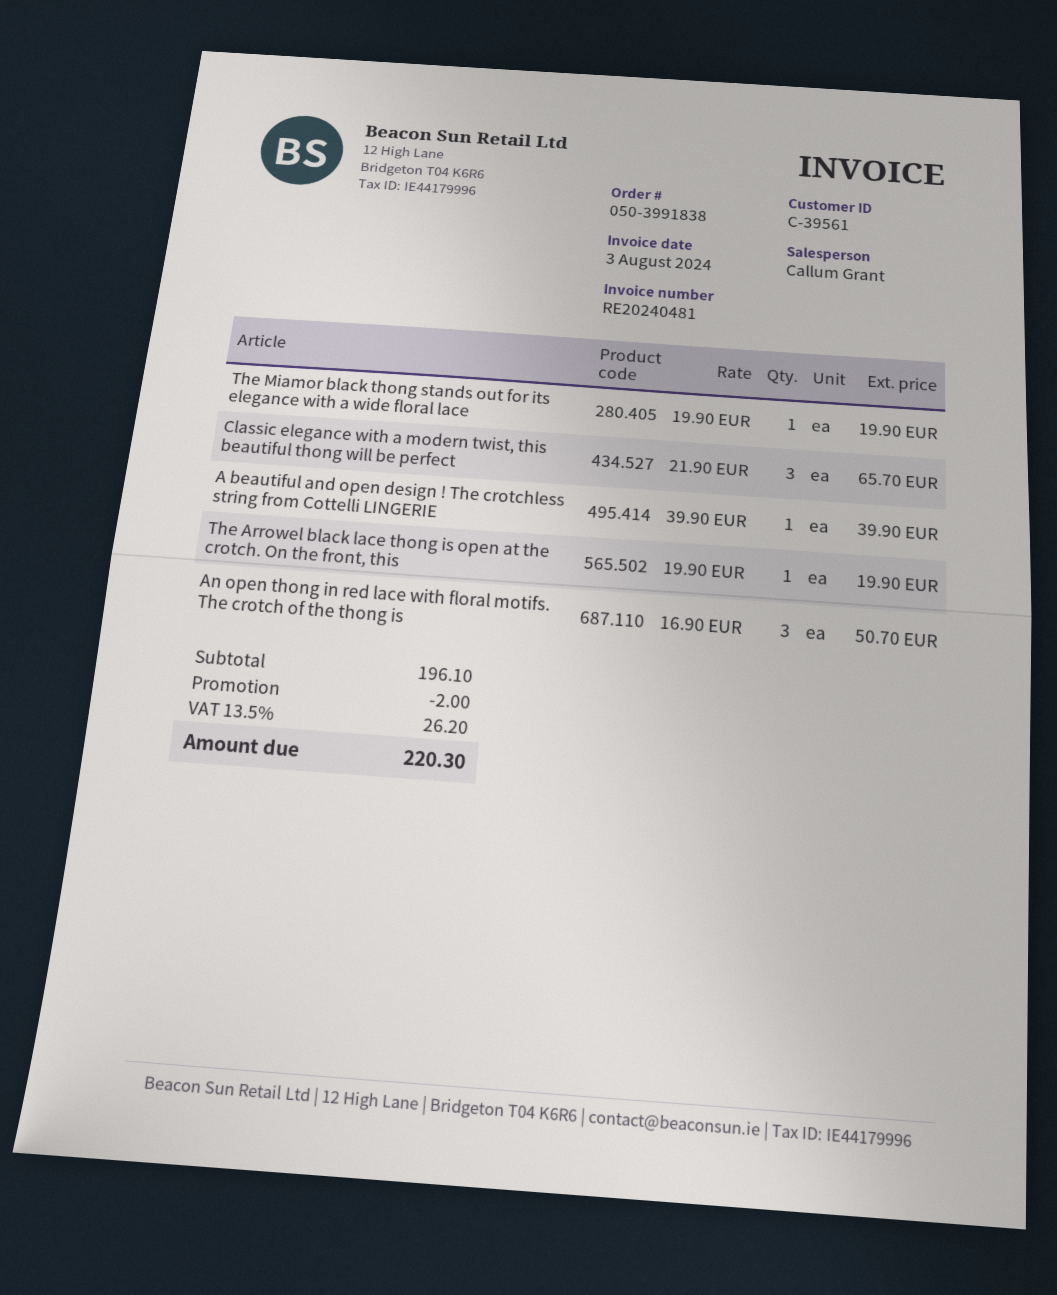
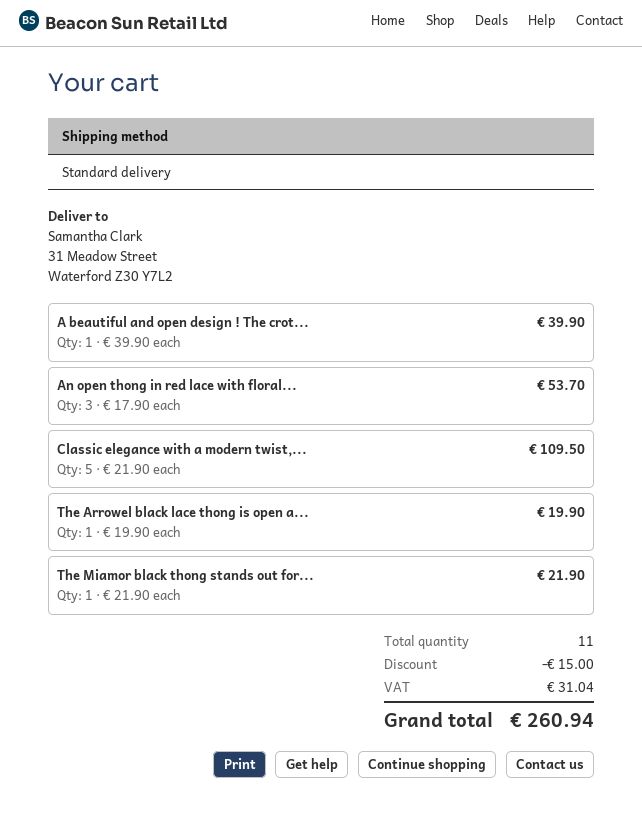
The Miamor black thong stands out for its elegance with a wide floral lace: 1 x 19.90 = 19.90 -> 1 x 21.90 = 21.90
Classic elegance with a modern twist, this beautiful thong will be perfect: 3 x 21.90 = 65.70 -> 5 x 21.90 = 109.50
An open thong in red lace with floral motifs. The crotch of the thong is: 3 x 16.90 = 50.70 -> 3 x 17.90 = 53.70
discount: 2.00 -> 15.00
tax: 26.20 -> 31.04
total: 220.30 -> 260.94

